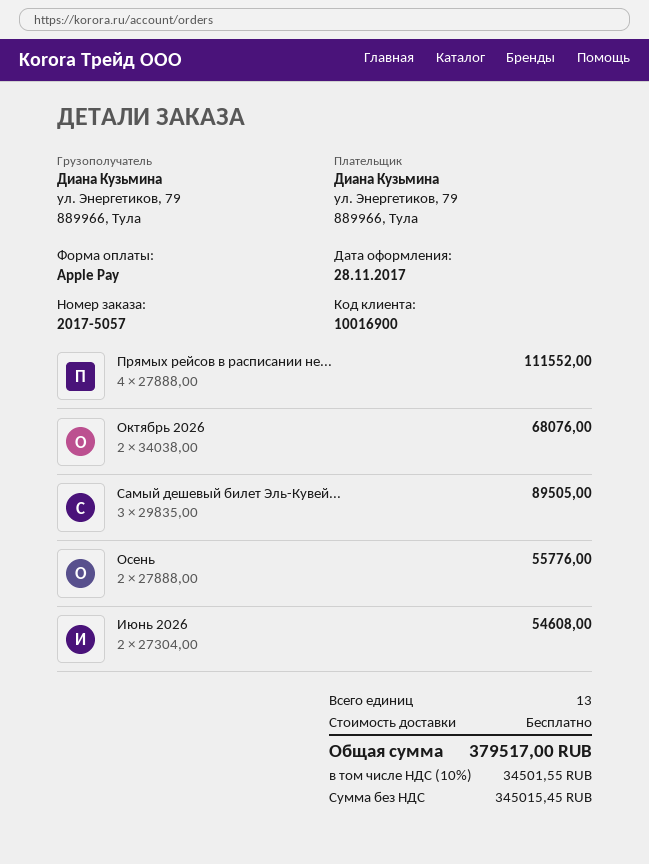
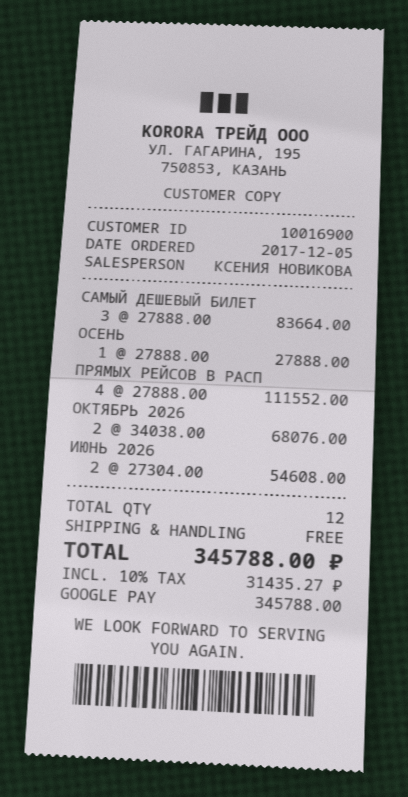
order date: 2017-11-28 -> 2017-12-05
payment method: Apple Pay -> Google Pay
Самый дешевый билет Эль-Кувей...: 3 x 29835.00 = 89505.00 -> 3 x 27888.00 = 83664.00
Осень: 2 x 27888.00 = 55776.00 -> 1 x 27888.00 = 27888.00
total quantity: 13 -> 12
tax: 10% = 34501.55 -> 10% = 31435.27
total: 379517.00 -> 345788.00

